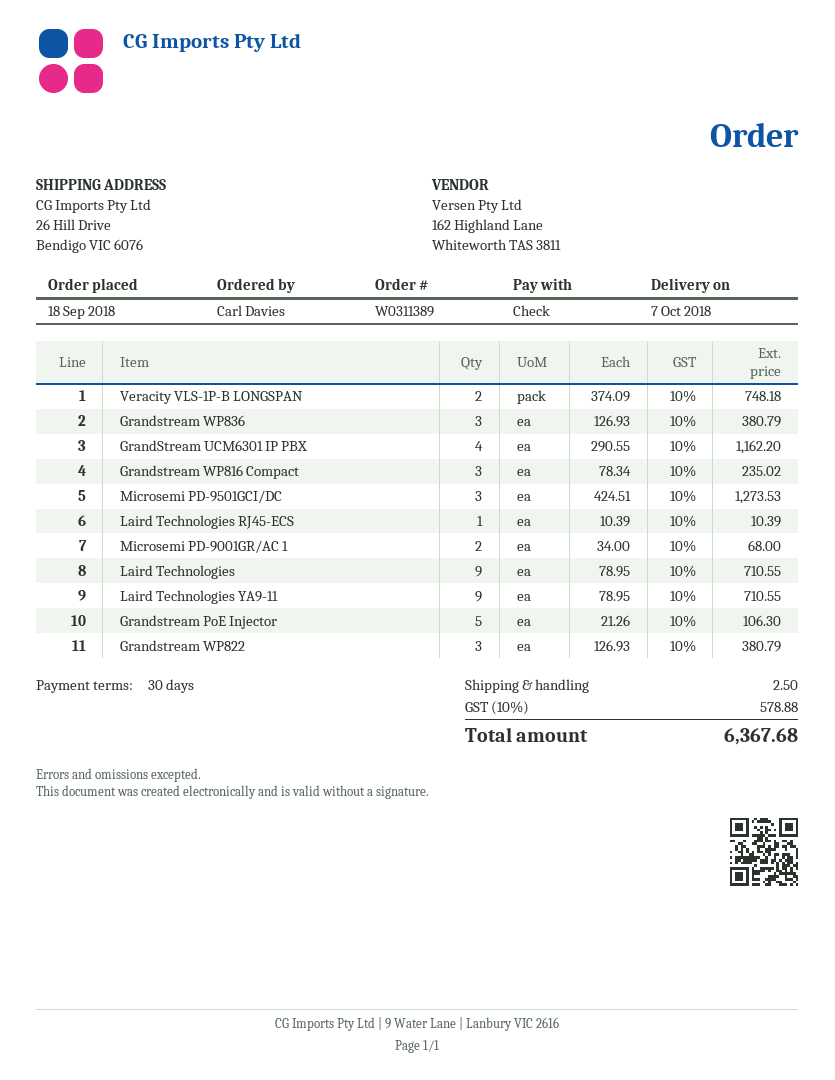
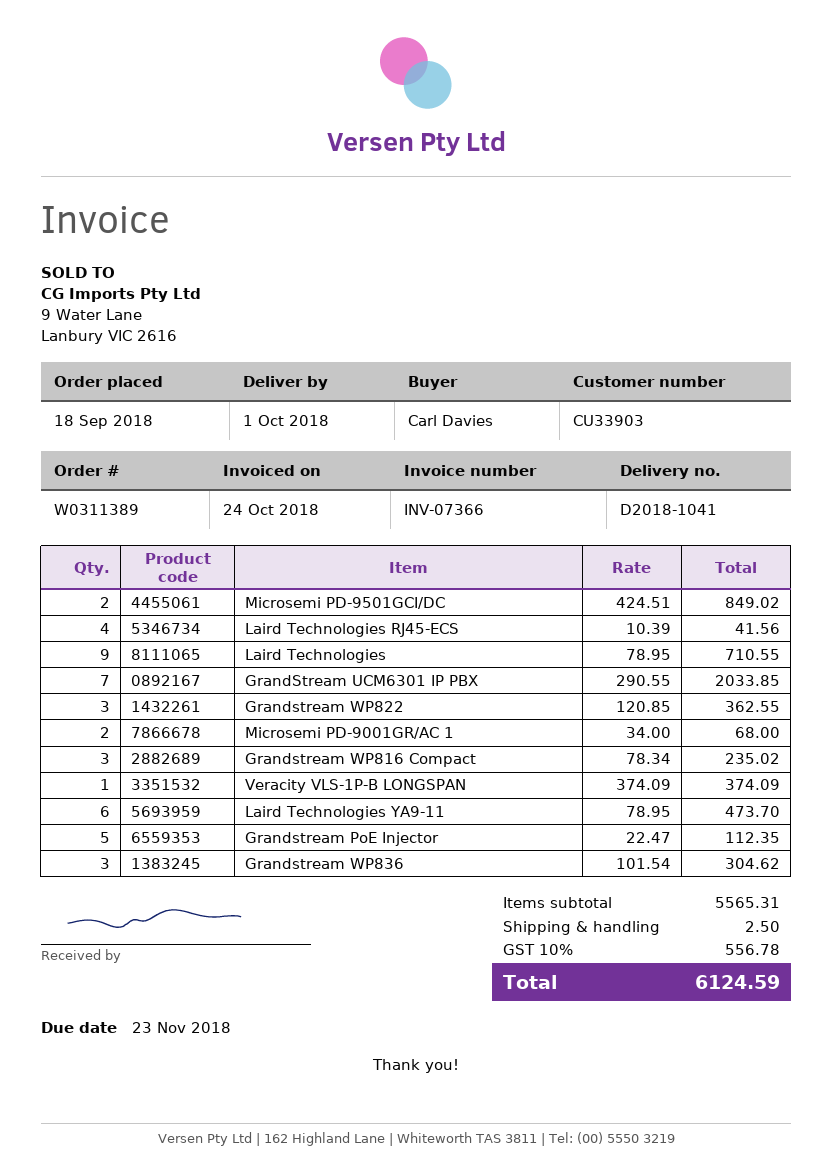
delivery date: 2018-10-07 -> 2018-10-01
Veracity VLS-1P-B LONGSPAN: 2 x 374.09 = 748.18 -> 1 x 374.09 = 374.09
Grandstream WP836: 3 x 126.93 = 380.79 -> 3 x 101.54 = 304.62
GrandStream UCM6301 IP PBX: 4 x 290.55 = 1162.20 -> 7 x 290.55 = 2033.85
Microsemi PD-9501GCI/DC: 3 x 424.51 = 1273.53 -> 2 x 424.51 = 849.02
Laird Technologies RJ45-ECS: 1 x 10.39 = 10.39 -> 4 x 10.39 = 41.56
Laird Technologies YA9-11: 9 x 78.95 = 710.55 -> 6 x 78.95 = 473.70
Grandstream PoE Injector: 5 x 21.26 = 106.30 -> 5 x 22.47 = 112.35
Grandstream WP822: 3 x 126.93 = 380.79 -> 3 x 120.85 = 362.55
tax: 10% = 578.88 -> 10% = 556.78
total: 6367.68 -> 6124.59

